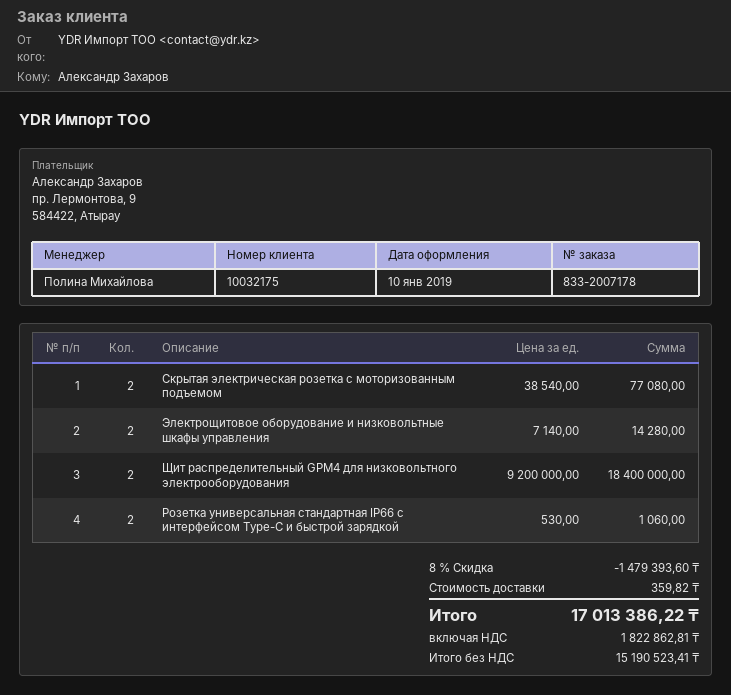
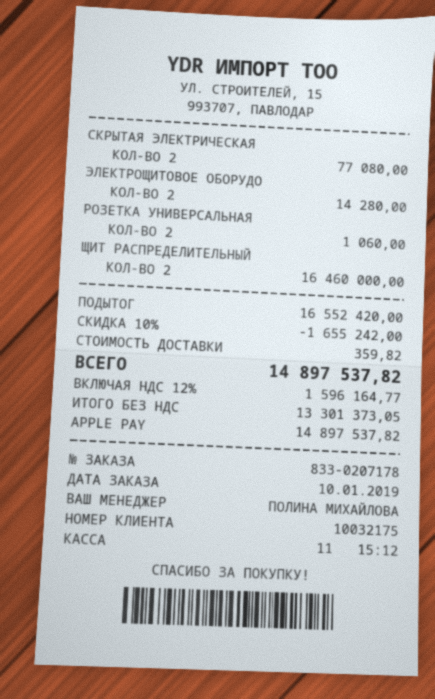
order number: 833-2007178 -> 833-0207178
Щит распределительный GPM4 для низковольтного электрооборудования: 2 for 18400000.00 -> 2 for 16460000.00
discount: 8% = 1479393.60 -> 10% = 1655242.00
net: 15190523.41 -> 13301373.05
tax: 1822862.81 -> 1596164.77
total: 17013386.22 -> 14897537.82

